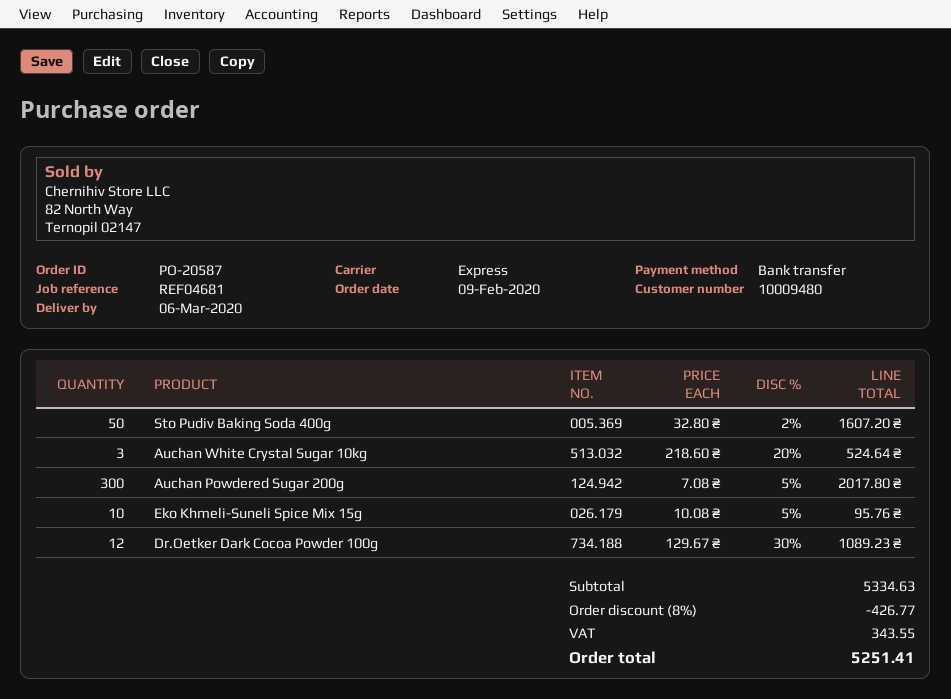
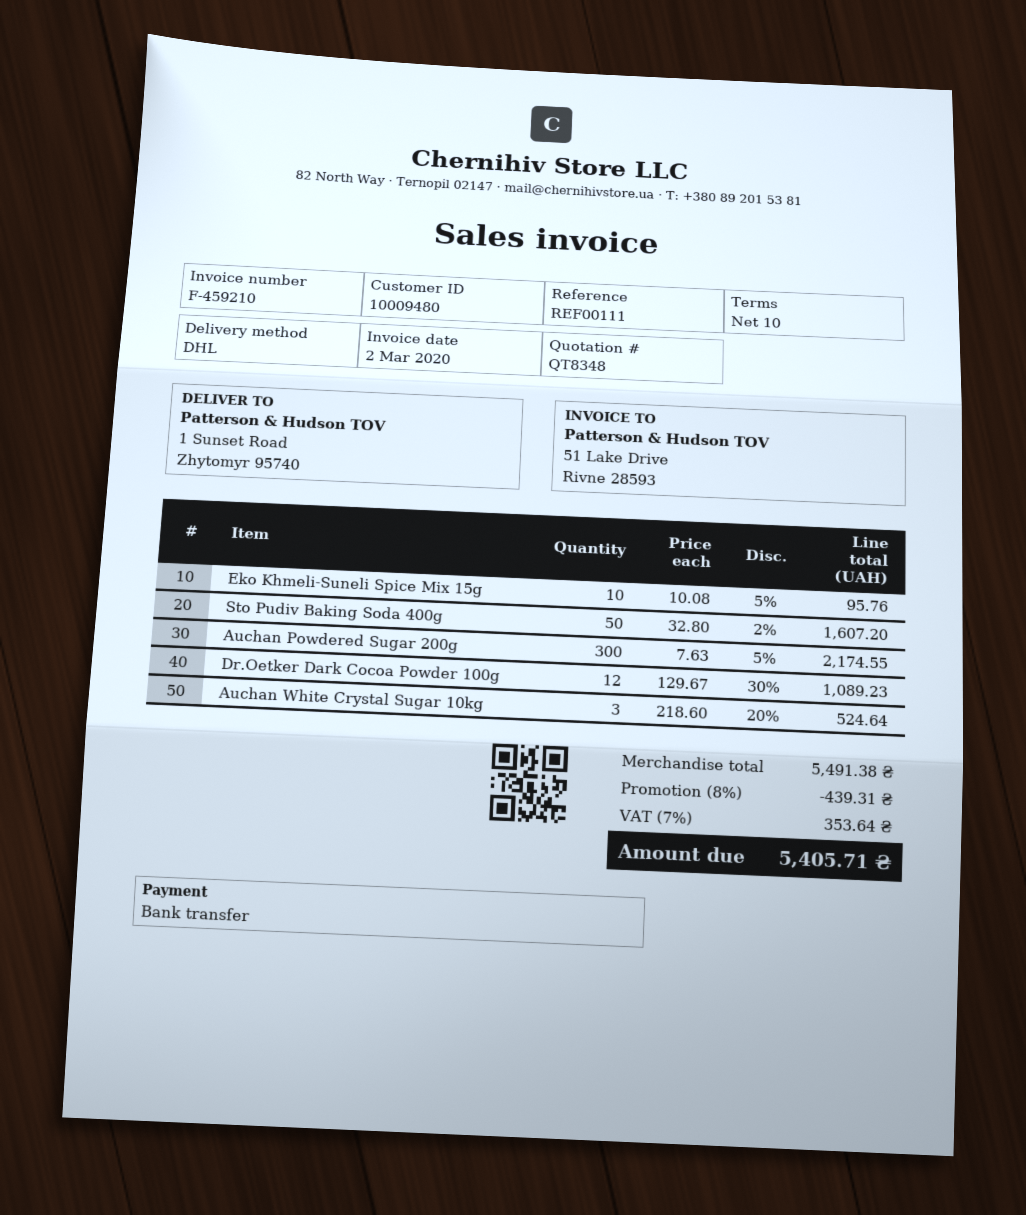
reference: REF04681 -> REF00111
shipping method: express -> DHL
Auchan Powdered Sugar 200g: 300 x 7.08 - 5% = 2017.80 -> 300 x 7.63 - 5% = 2174.55
subtotal: 5334.63 -> 5491.38
discount: 8% = 426.77 -> 8% = 439.31
tax: 343.55 -> 353.64
total: 5251.41 -> 5405.71

